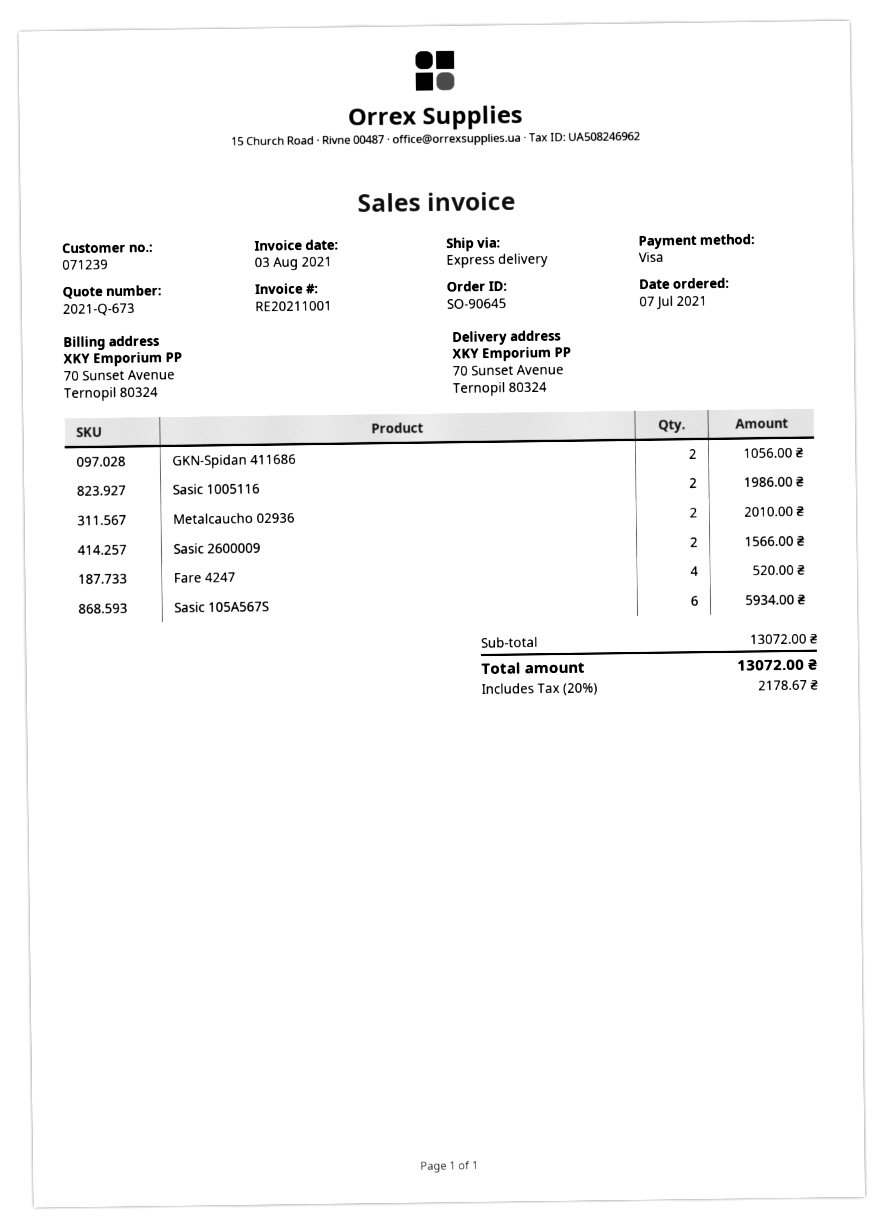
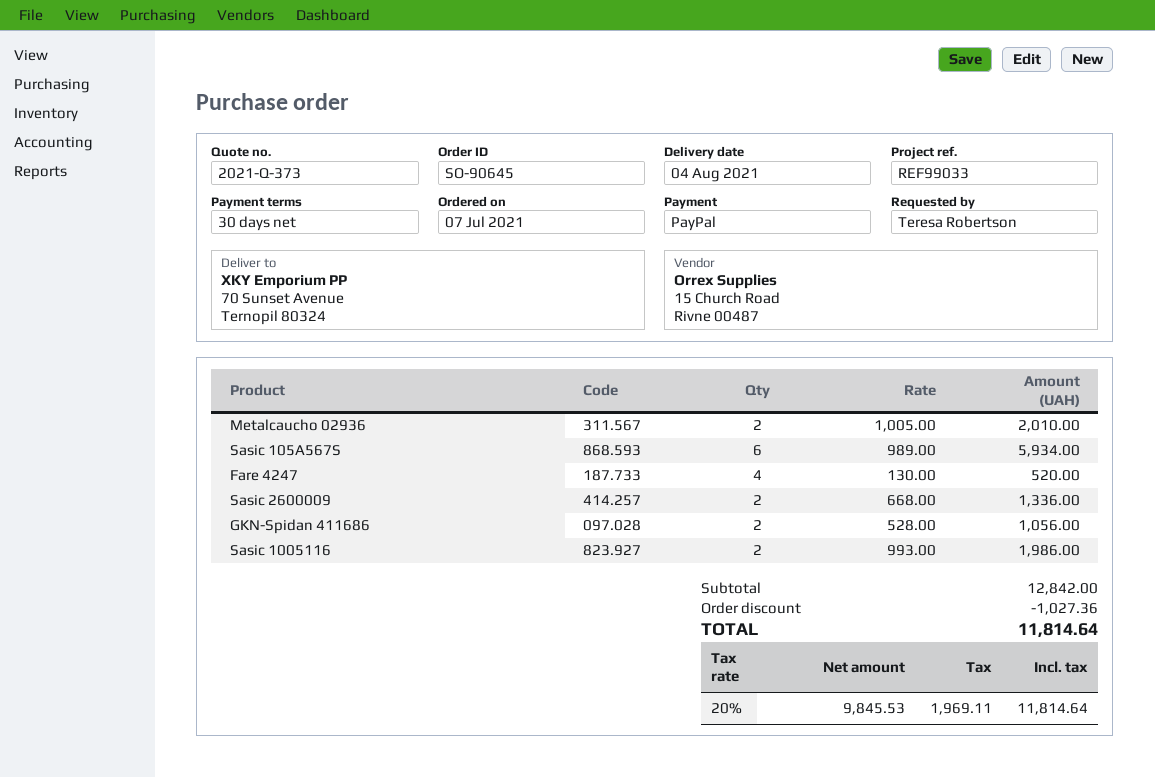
quote number: 2021-Q-673 -> 2021-Q-373
payment method: Visa -> PayPal
Sasic 2600009: 2 for 1566.00 -> 2 for 1336.00
subtotal: 13072.00 -> 12842.00
discount: none -> 1027.36
tax: 20% = 2178.67 -> 20% = 1969.11
total: 13072.00 -> 11814.64

